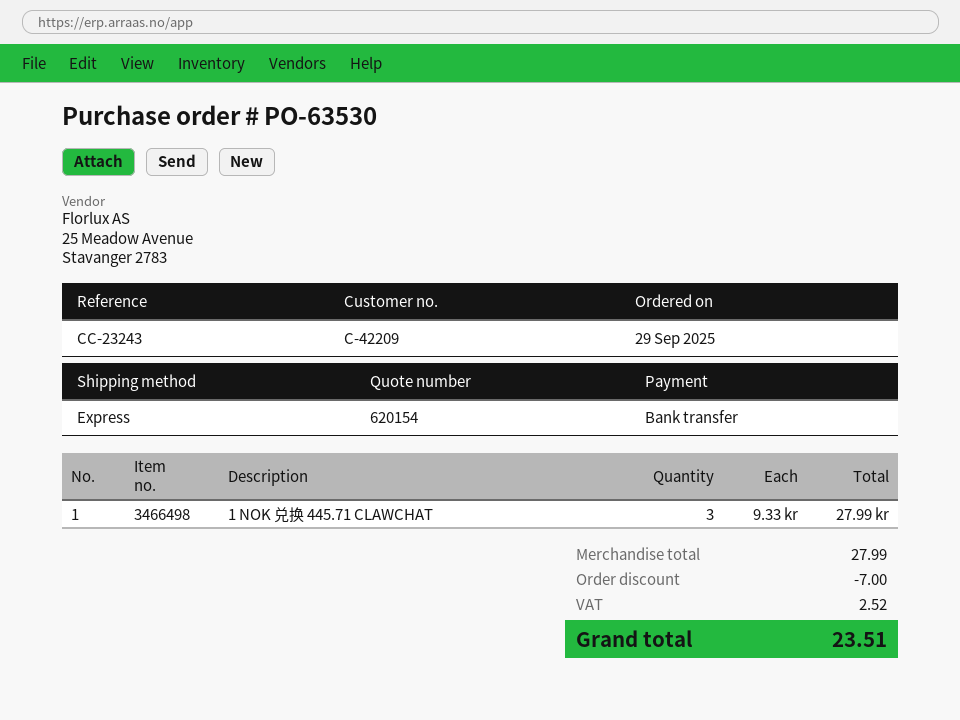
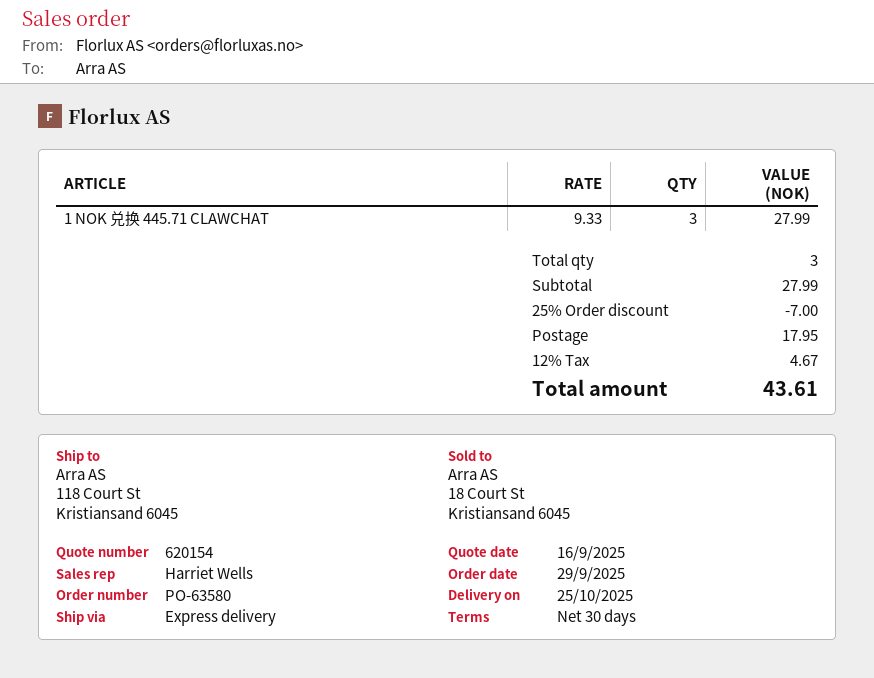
order number: PO-63530 -> PO-63580
shipping: none -> 17.95
tax: 2.52 -> 4.67
total: 23.51 -> 43.61

